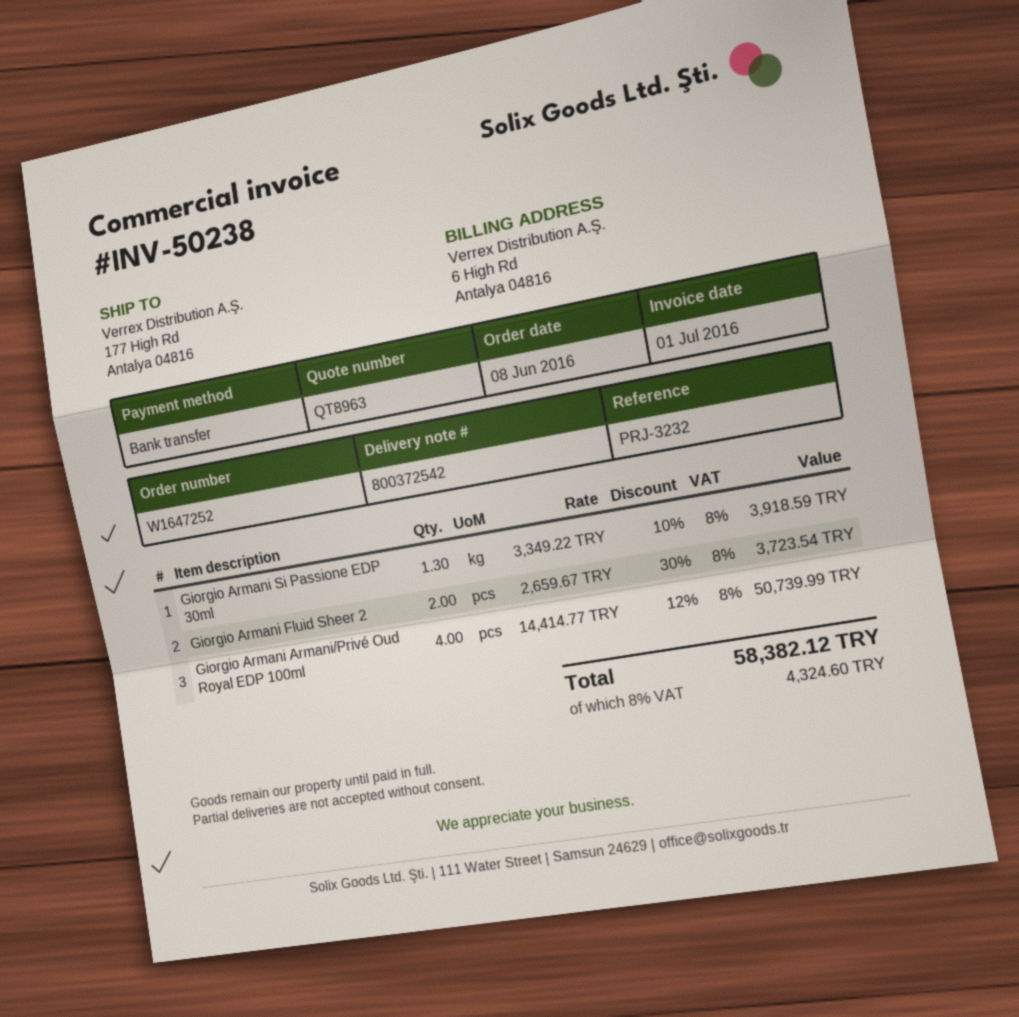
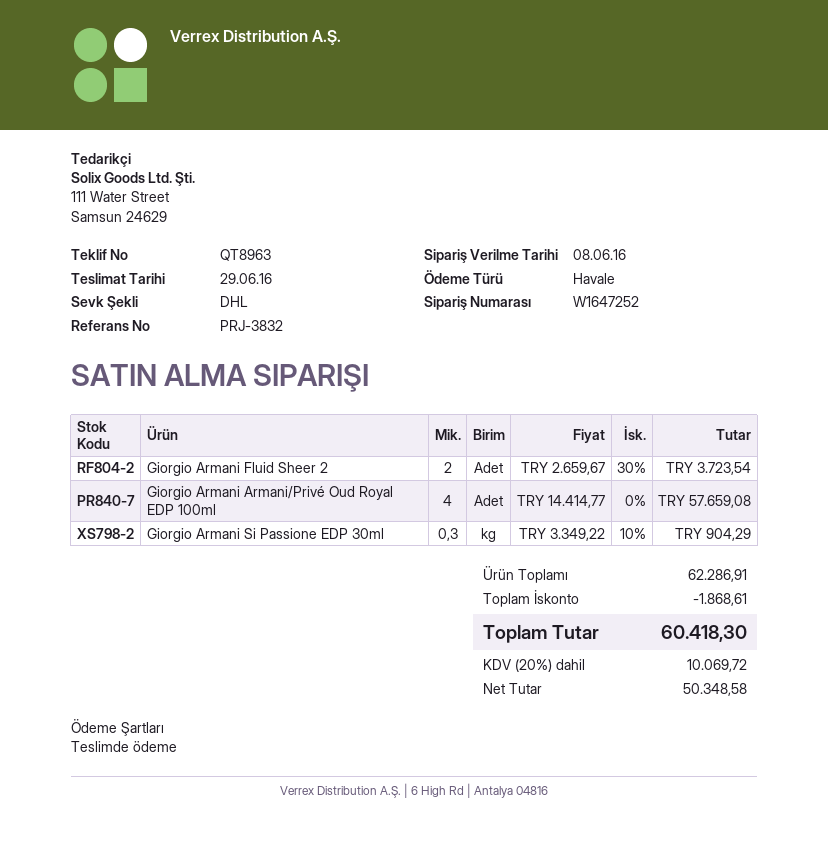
reference: PRJ-3232 -> PRJ-3832
Giorgio Armani Si Passione EDP 30ml: 1.3 x 3349.22 - 10% = 3918.59 -> 0.3 x 3349.22 - 10% = 904.29
Giorgio Armani Armani/Privé Oud Royal EDP 100ml: 4 x 14414.77 - 12% = 50739.99 -> 4 x 14414.77 = 57659.08
discount: none -> 1868.61
tax: 8% = 4324.60 -> 20% = 10069.72
total: 58382.12 -> 60418.30

